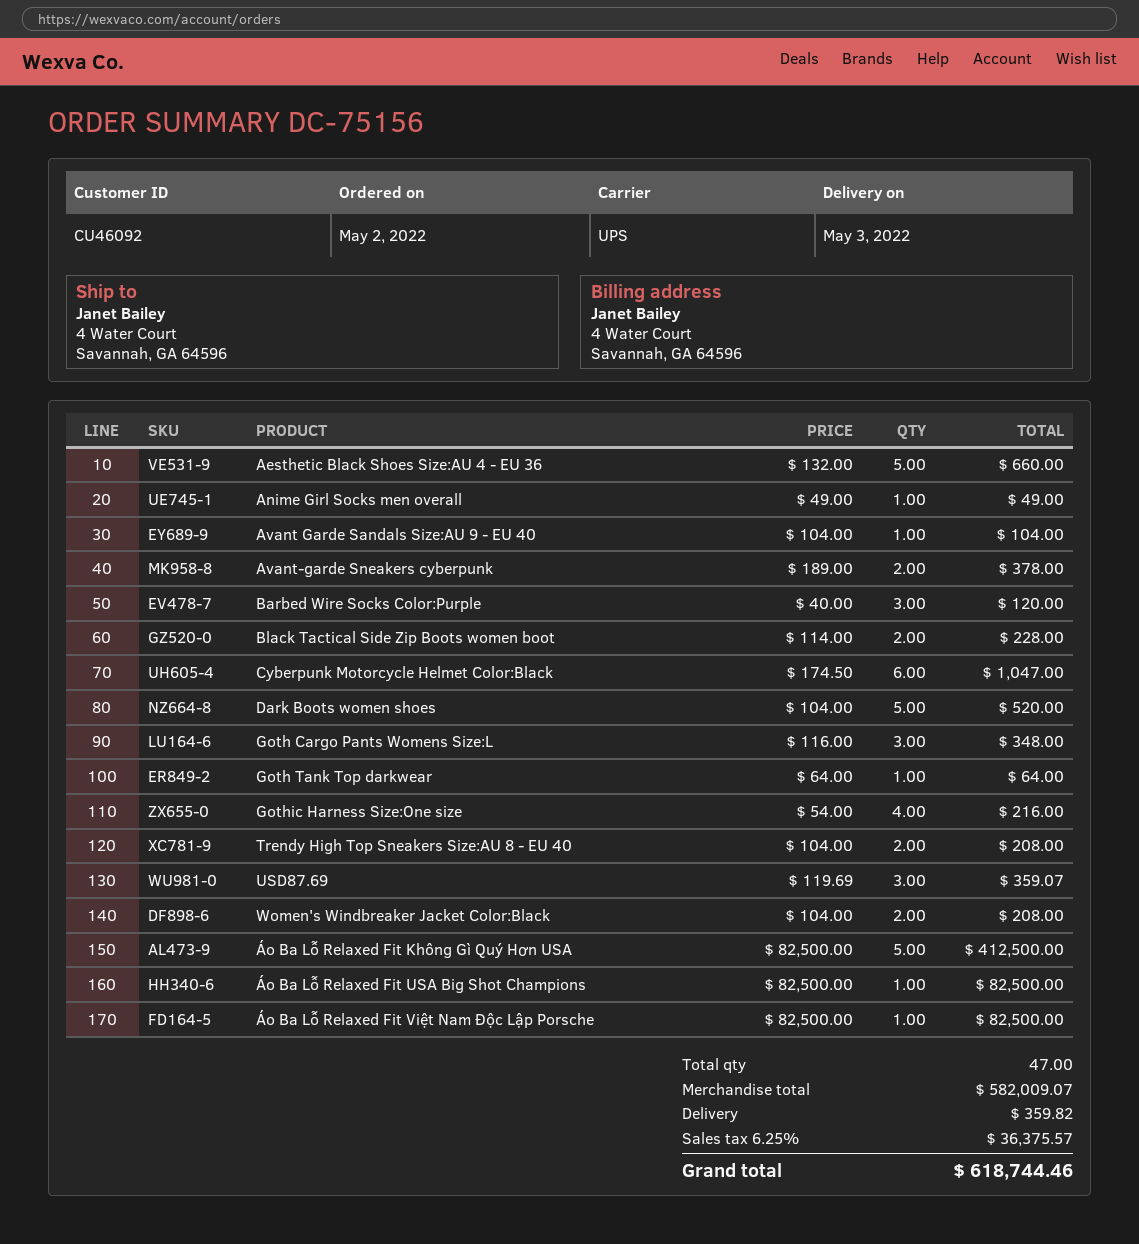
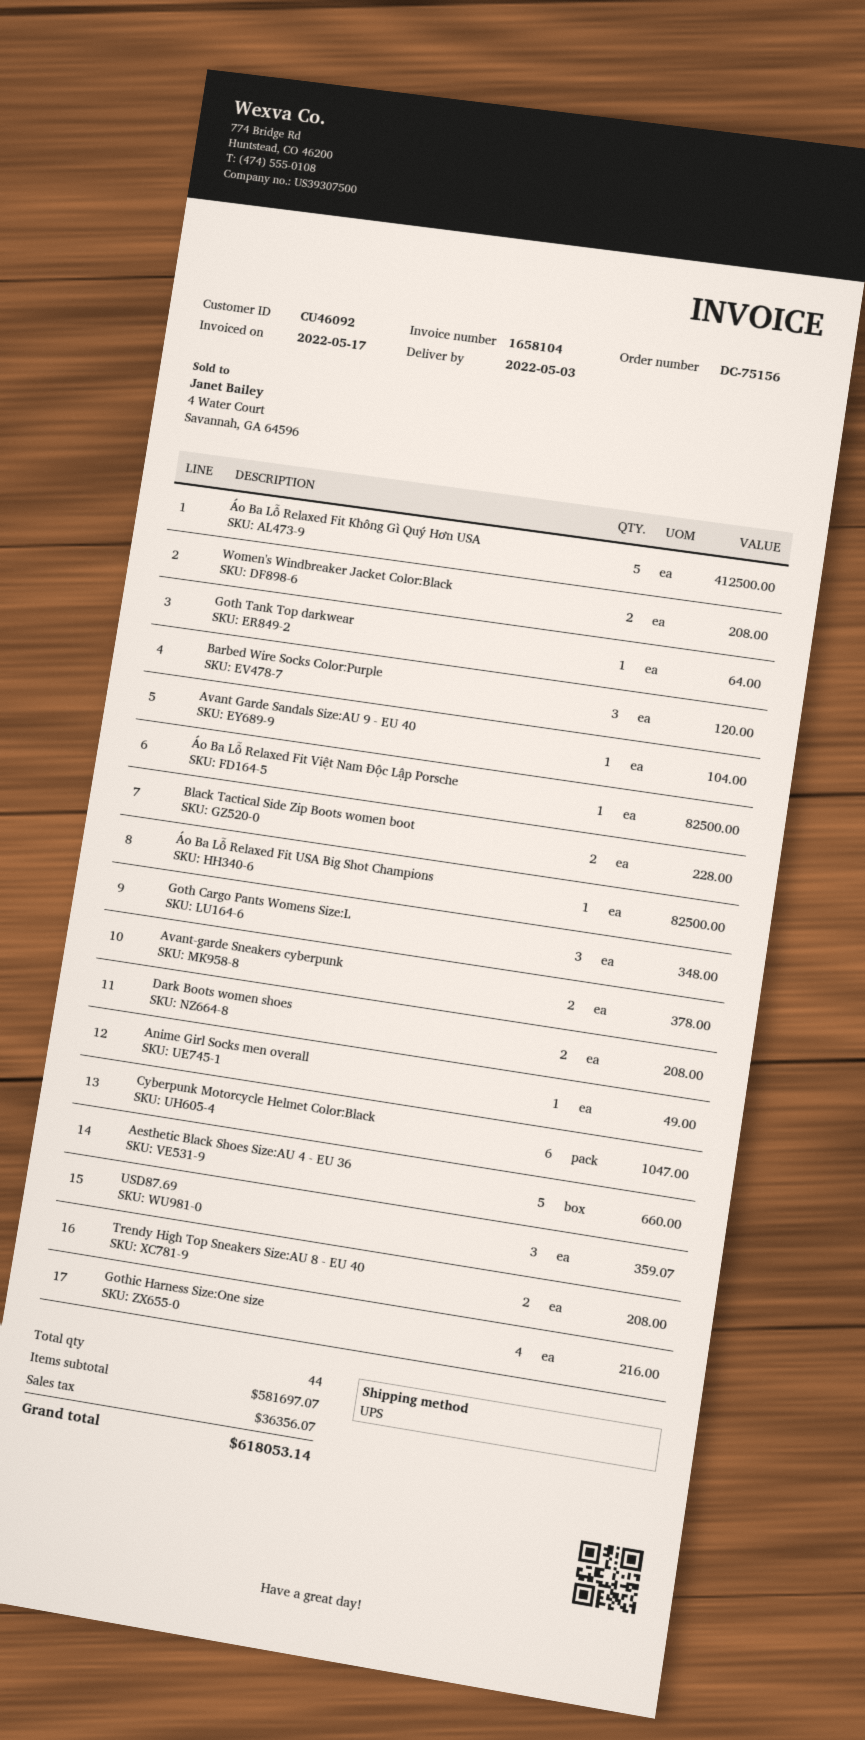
Dark Boots women shoes: 5 for 520.00 -> 2 for 208.00
total quantity: 47 -> 44
subtotal: 582009.07 -> 581697.07
shipping: 359.82 -> none
tax: 36375.57 -> 36356.07
total: 618744.46 -> 618053.14

